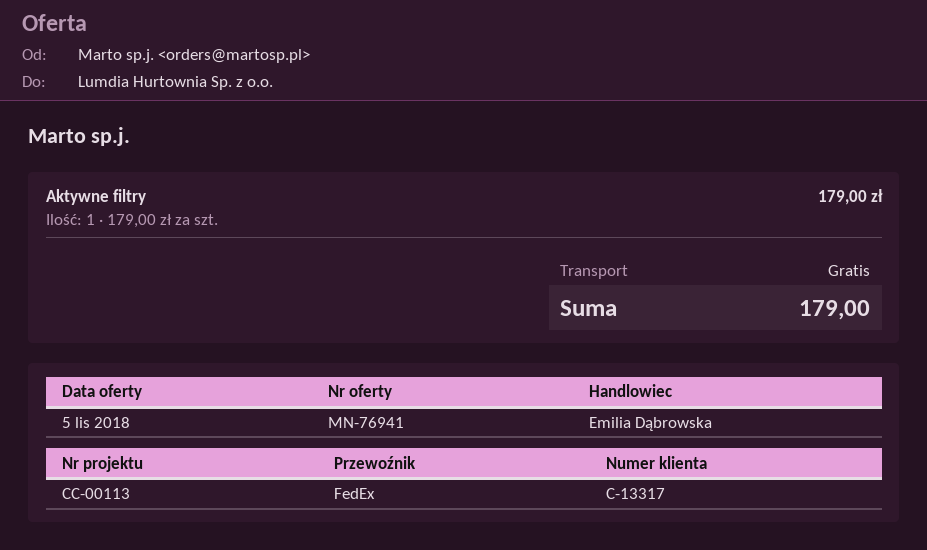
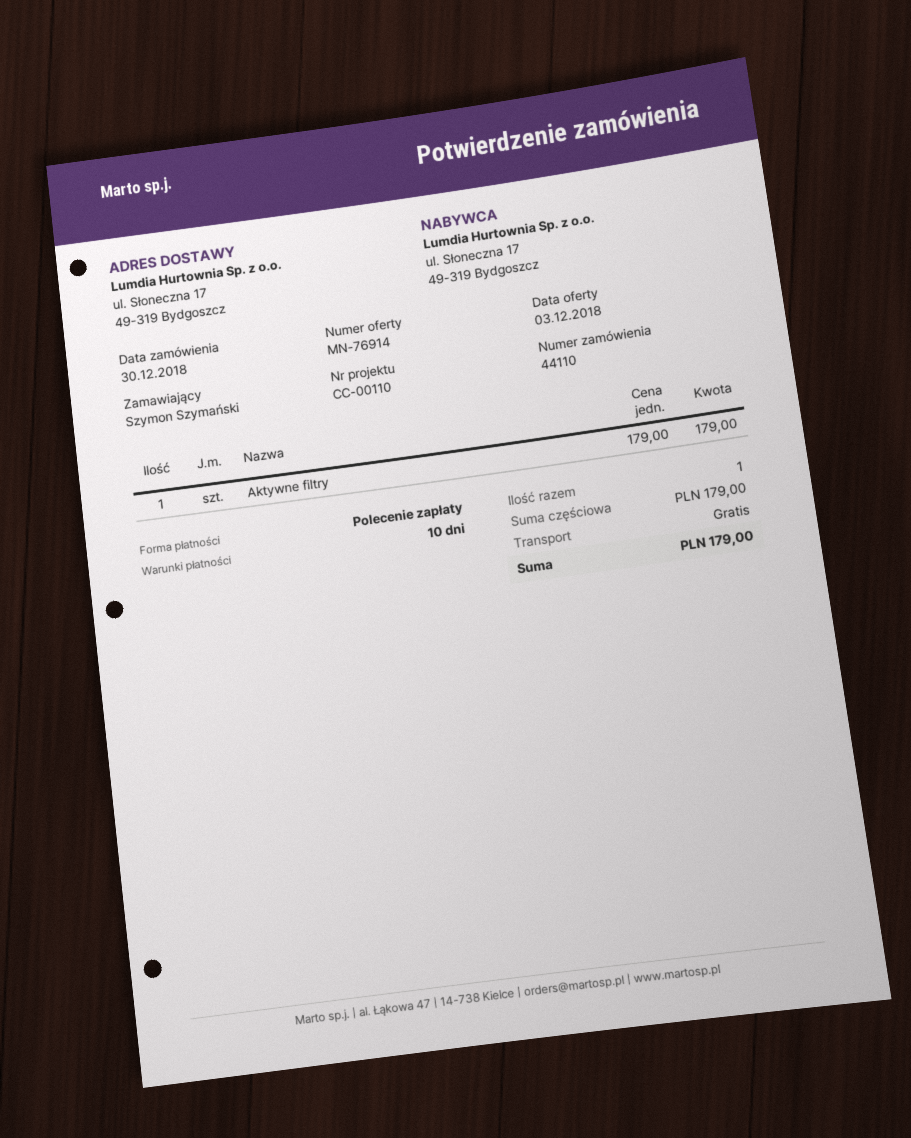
quote number: MN-76941 -> MN-76914
quote date: 2018-11-05 -> 2018-12-03
reference: CC-00113 -> CC-00110

